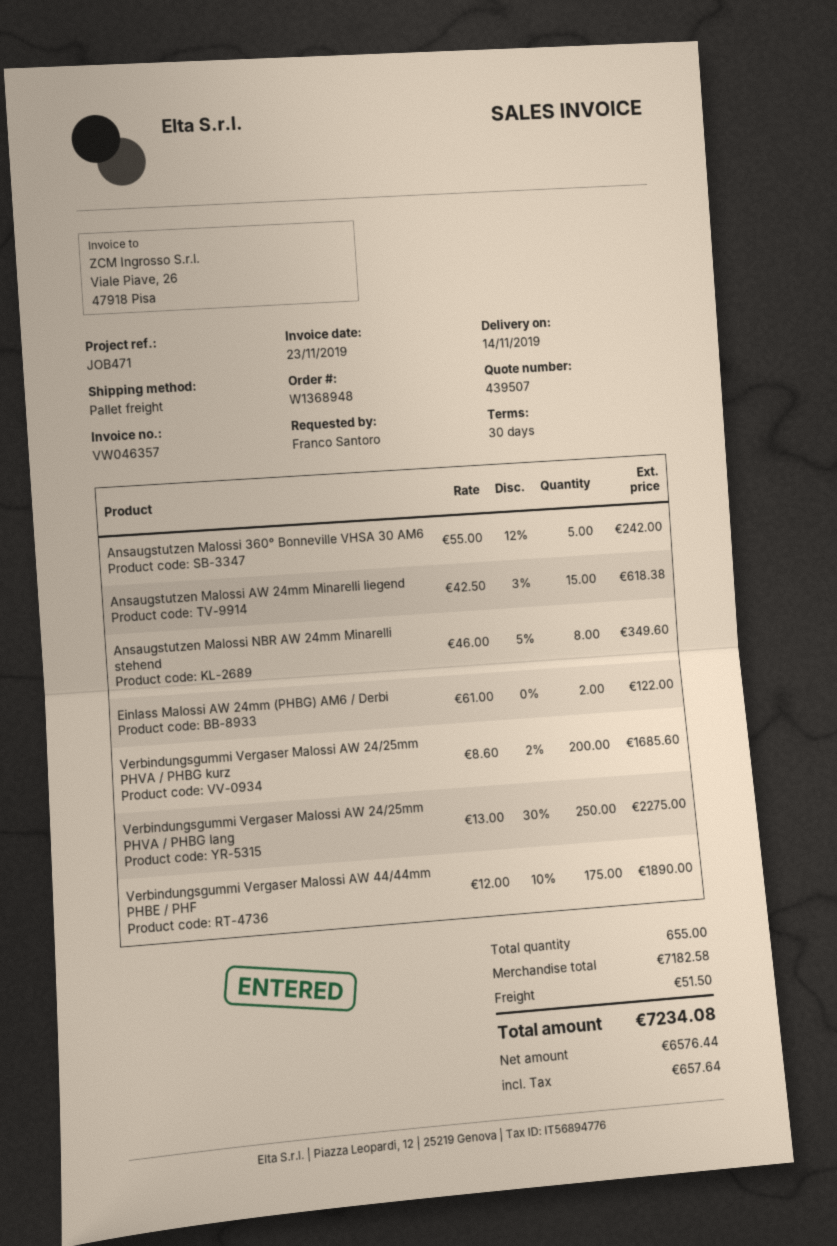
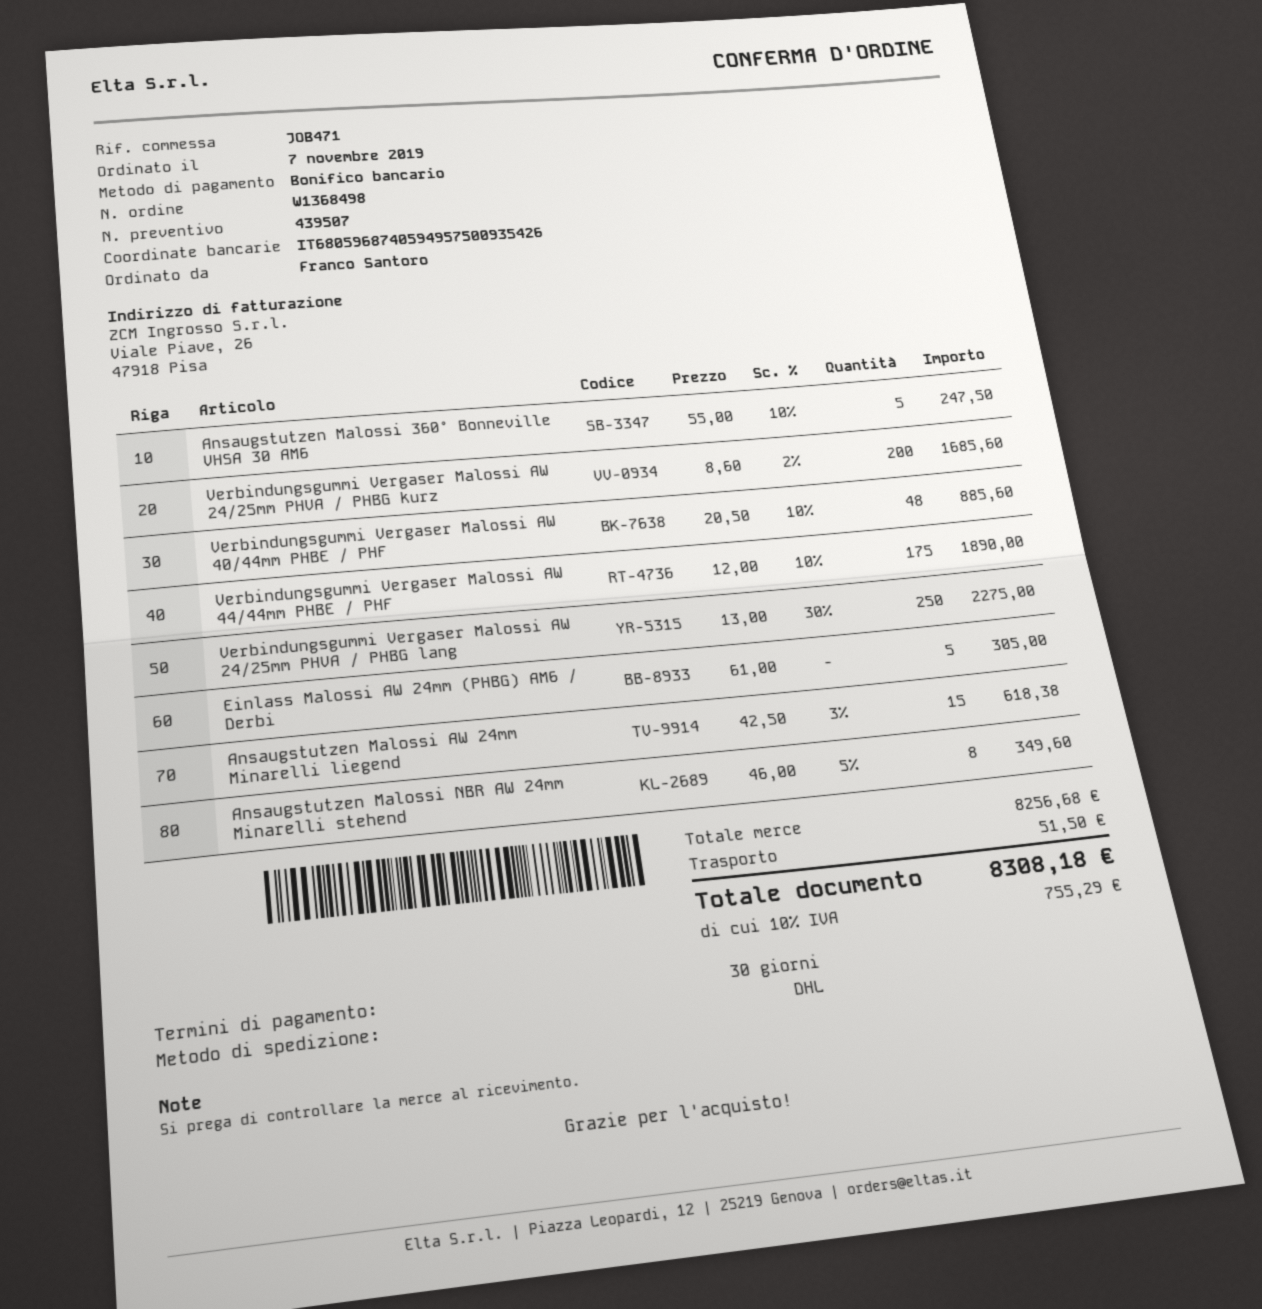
order number: W1368948 -> W1368498
shipping method: pallet freight -> DHL
Ansaugstutzen Malossi 360° Bonneville VHSA 30 AM6: 5 x 55.00 - 12% = 242.00 -> 5 x 55.00 - 10% = 247.50
Einlass Malossi AW 24mm (PHBG) AM6 / Derbi: 2 x 61.00 = 122.00 -> 5 x 61.00 = 305.00
Verbindungsgummi Vergaser Malossi AW 40/44mm PHBE / PHF: none -> 48 x 20.50 - 10% = 885.60
subtotal: 7182.58 -> 8256.68
tax: 657.64 -> 755.29
total: 7234.08 -> 8308.18

